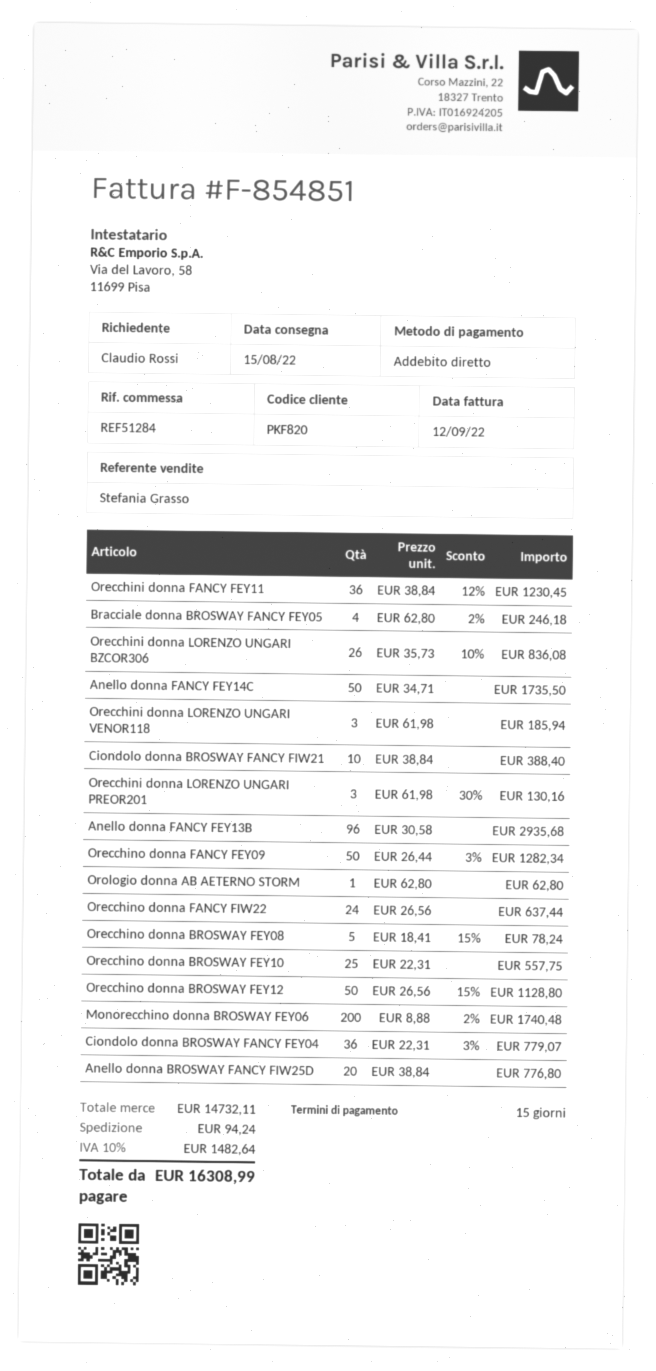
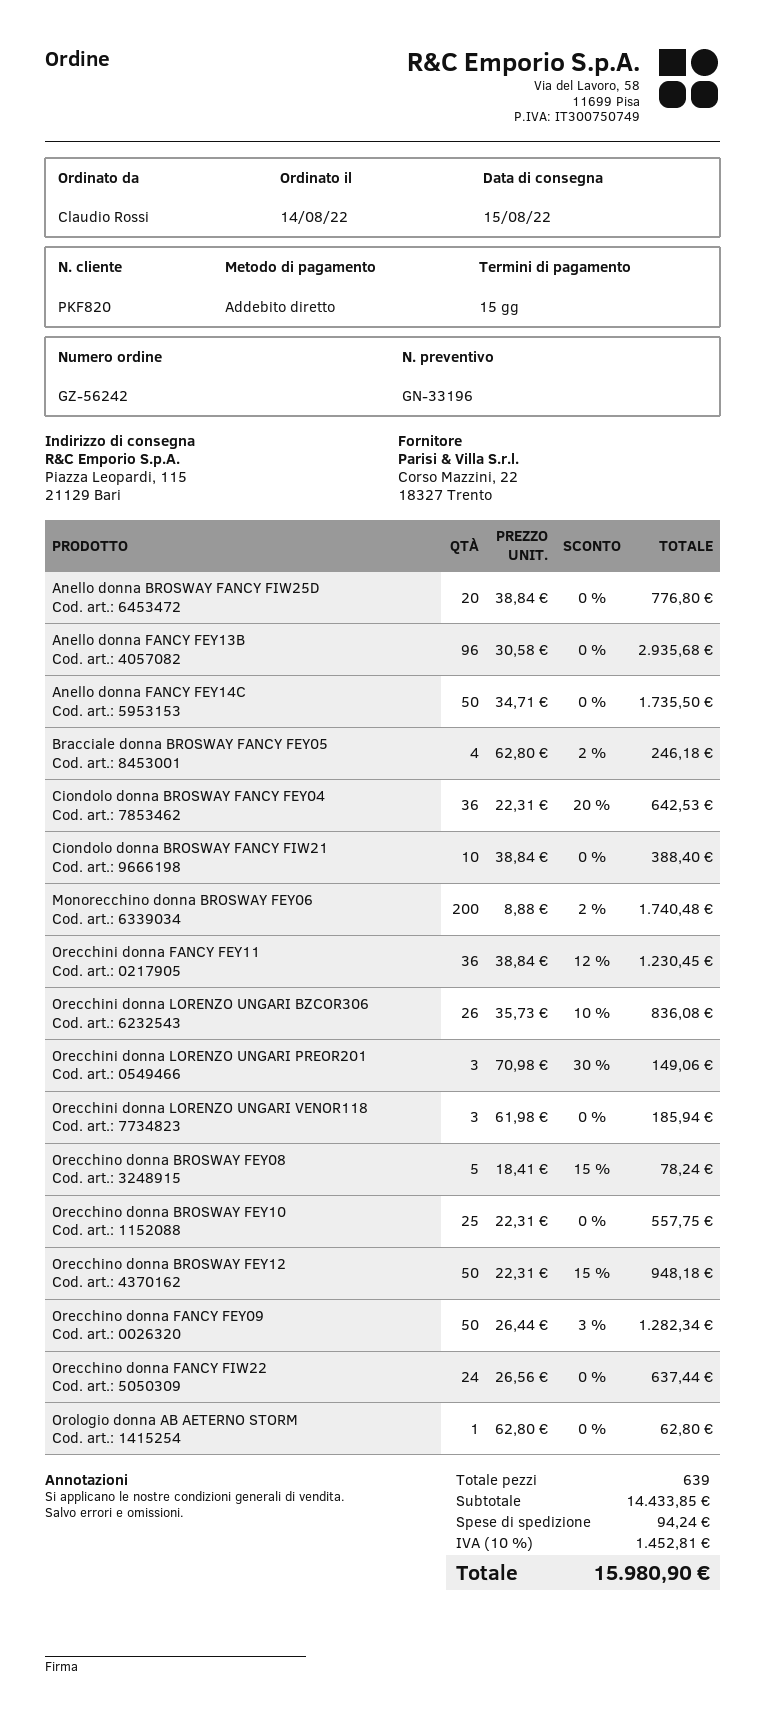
Orecchini donna LORENZO UNGARI PREOR201: 3 x 61.98 - 30% = 130.16 -> 3 x 70.98 - 30% = 149.06
Orecchino donna BROSWAY FEY12: 50 x 26.56 - 15% = 1128.80 -> 50 x 22.31 - 15% = 948.18
Ciondolo donna BROSWAY FANCY FEY04: 36 x 22.31 - 3% = 779.07 -> 36 x 22.31 - 20% = 642.53
subtotal: 14732.11 -> 14433.85
tax: 10% = 1482.64 -> 10% = 1452.81
total: 16308.99 -> 15980.90

